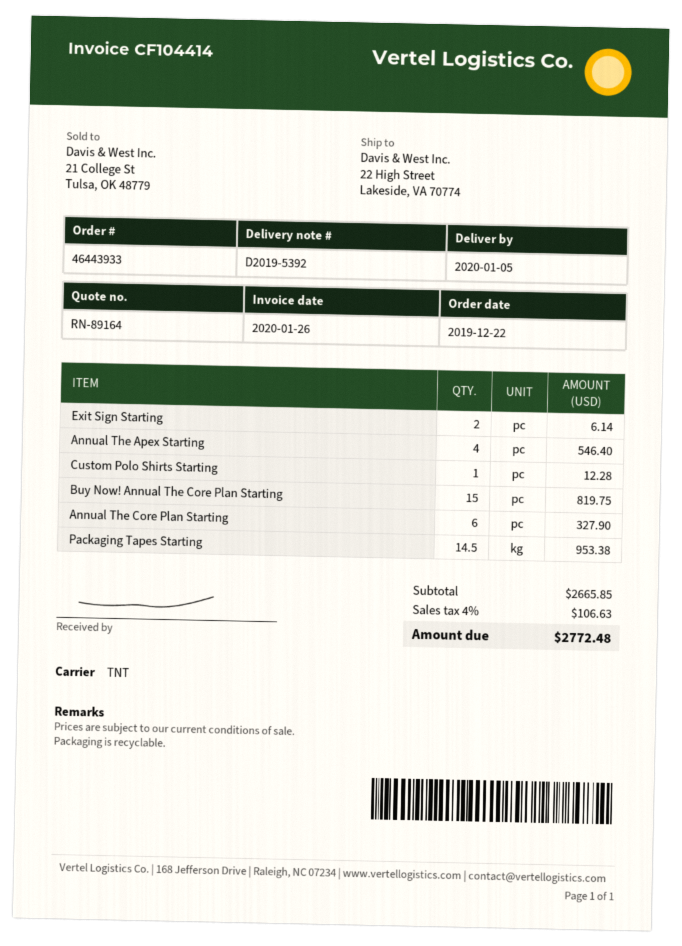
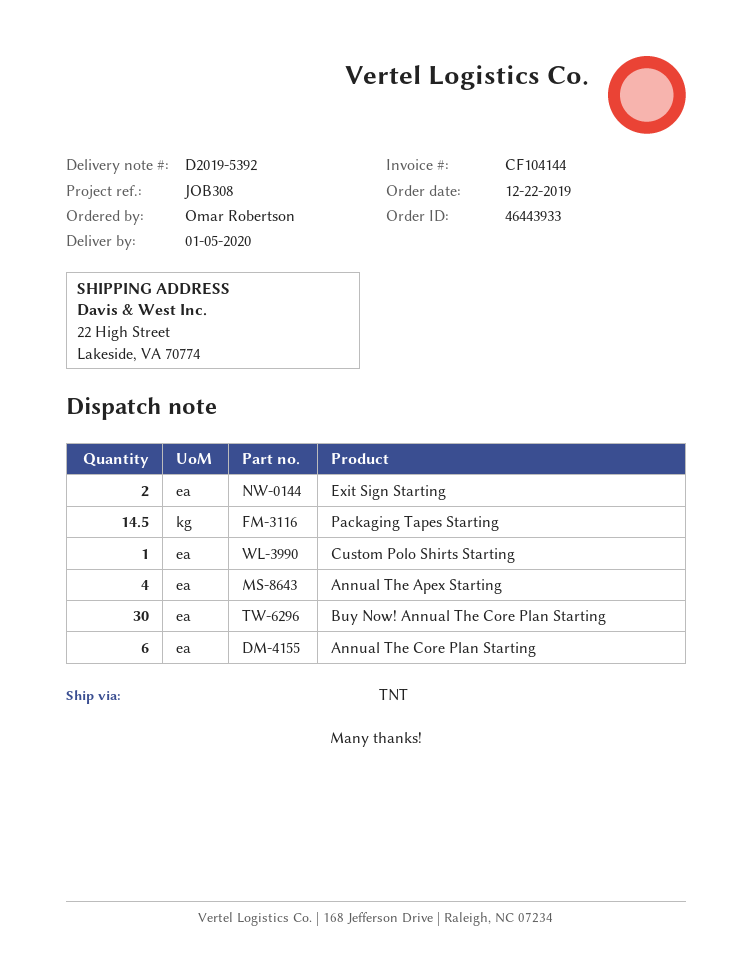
invoice number: CF104414 -> CF104144
Buy Now! Annual The Core Plan Starting: 15 -> 30

